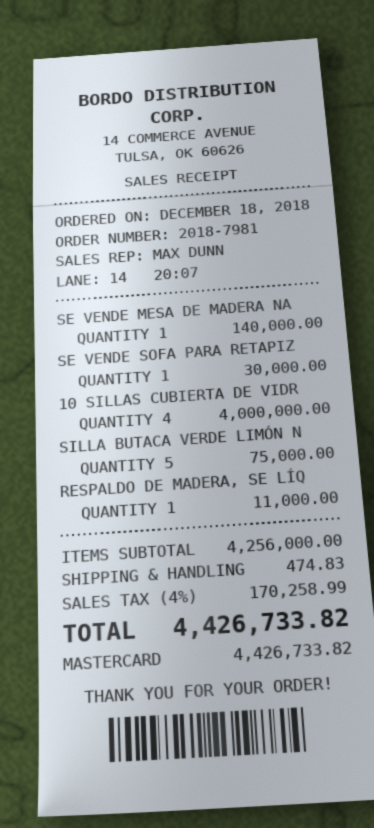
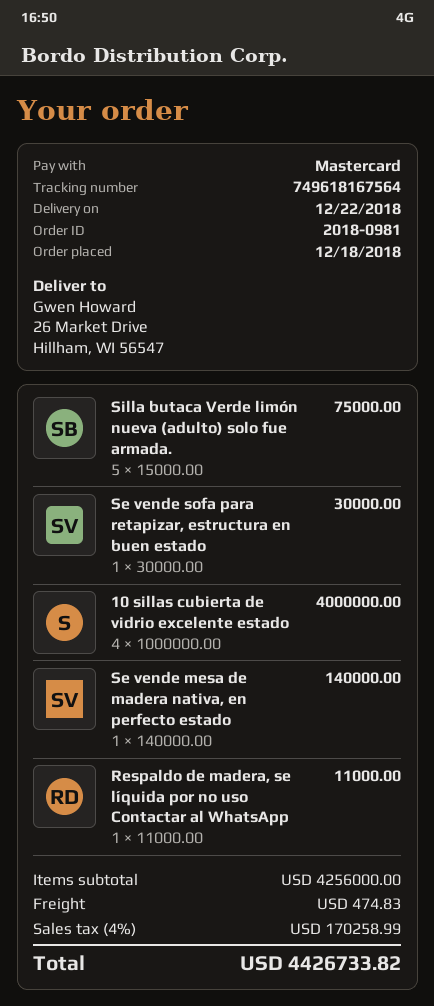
order number: 2018-7981 -> 2018-0981

